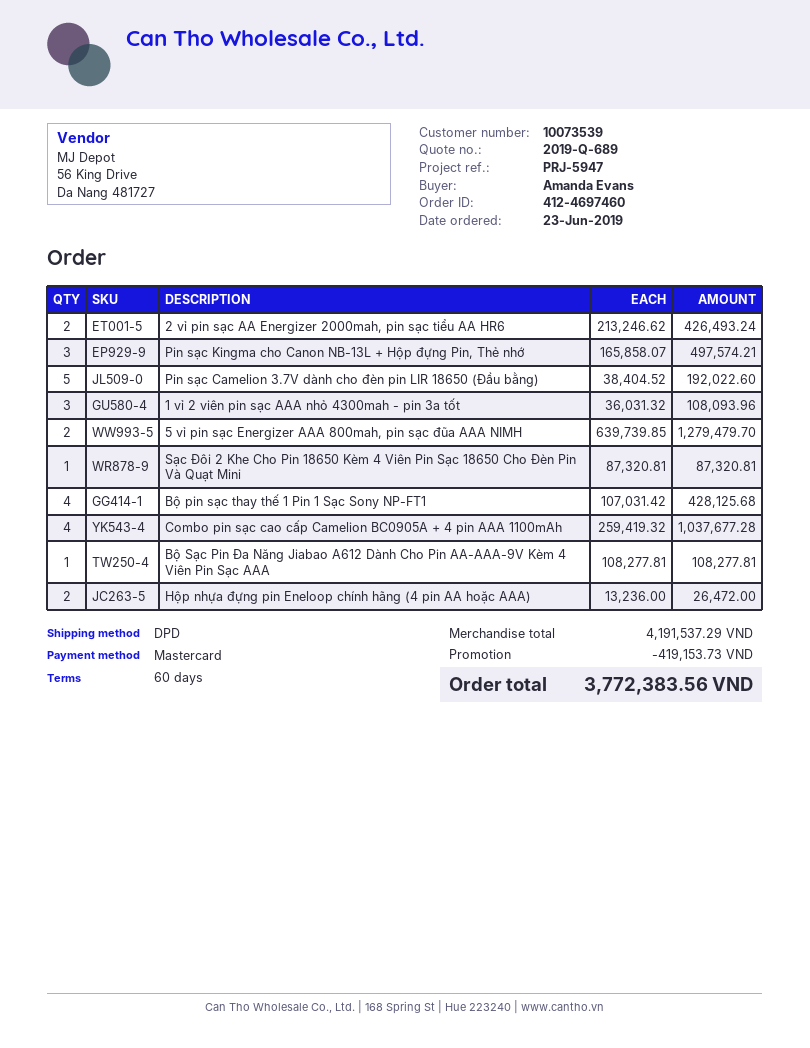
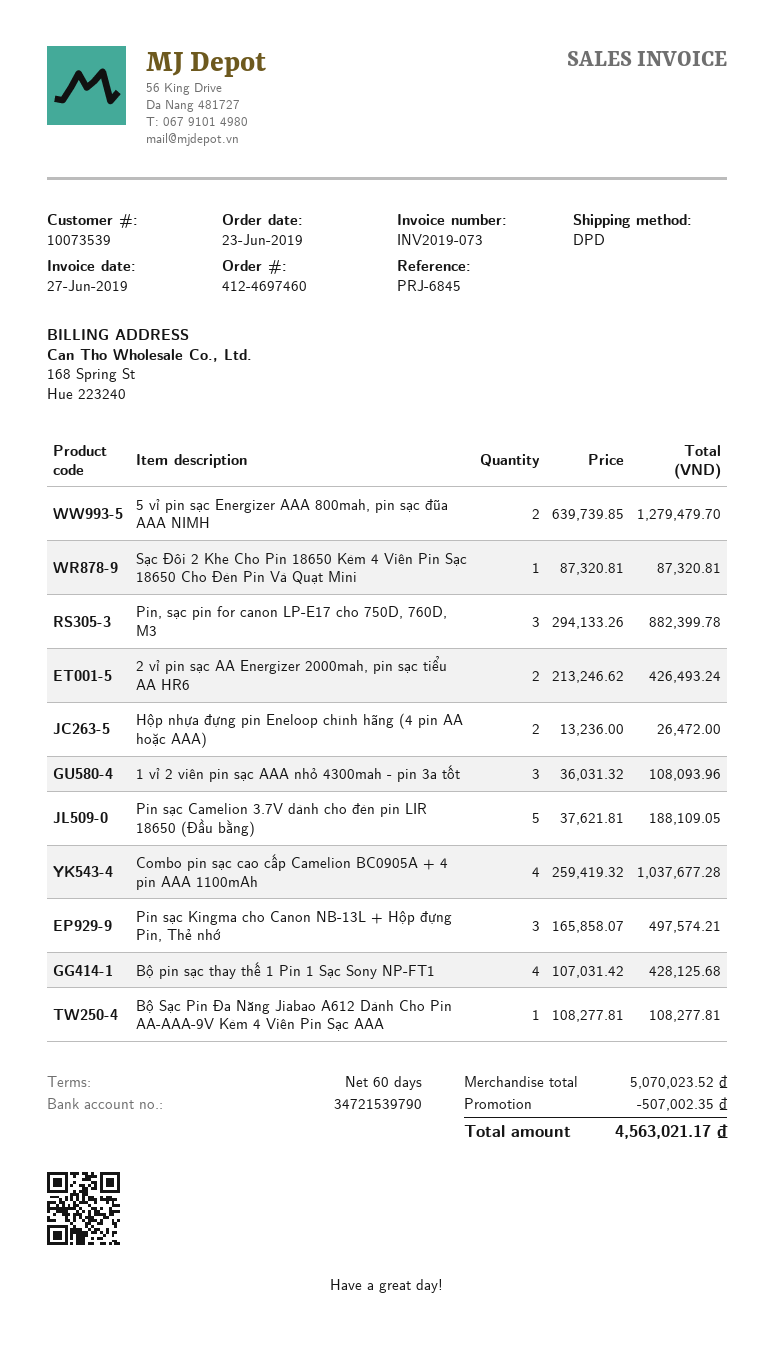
reference: PRJ-5947 -> PRJ-6845
Pin sạc Camelion 3.7V dành cho đèn pin LIR 18650 (Đầu bằng): 5 x 38404.52 = 192022.60 -> 5 x 37621.81 = 188109.05
Pin, sạc pin for canon LP-E17 cho 750D, 760D, M3: none -> 3 x 294133.26 = 882399.78
subtotal: 4191537.29 -> 5070023.52
discount: 419153.73 -> 507002.35
total: 3772383.56 -> 4563021.17

